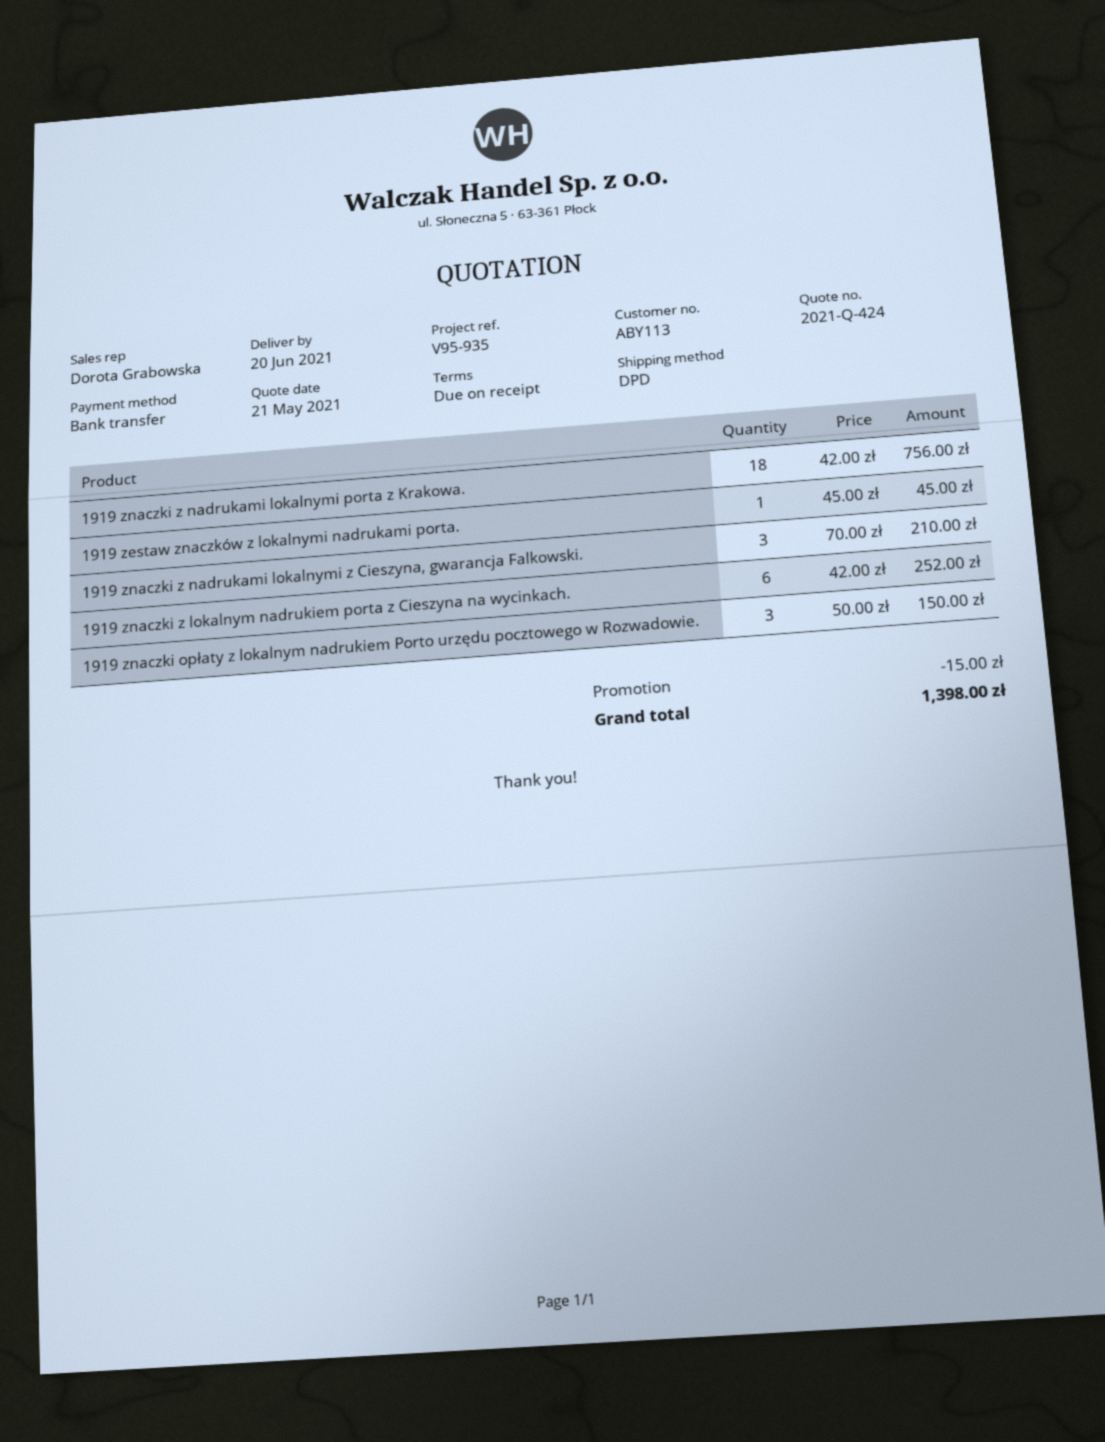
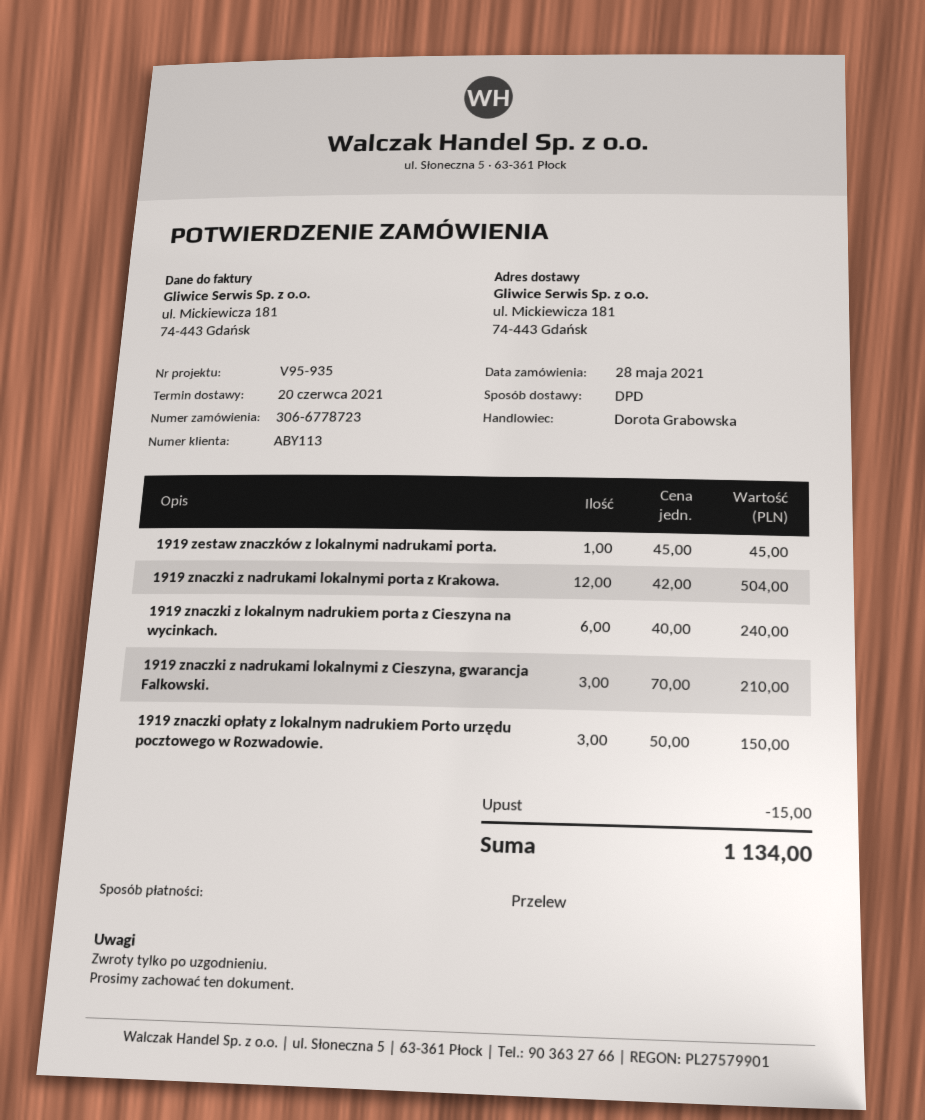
1919 znaczki z nadrukami lokalnymi porta z Krakowa.: 18 x 42.00 = 756.00 -> 12 x 42.00 = 504.00
1919 znaczki z lokalnym nadrukiem porta z Cieszyna na wycinkach.: 6 x 42.00 = 252.00 -> 6 x 40.00 = 240.00
total: 1398.00 -> 1134.00

